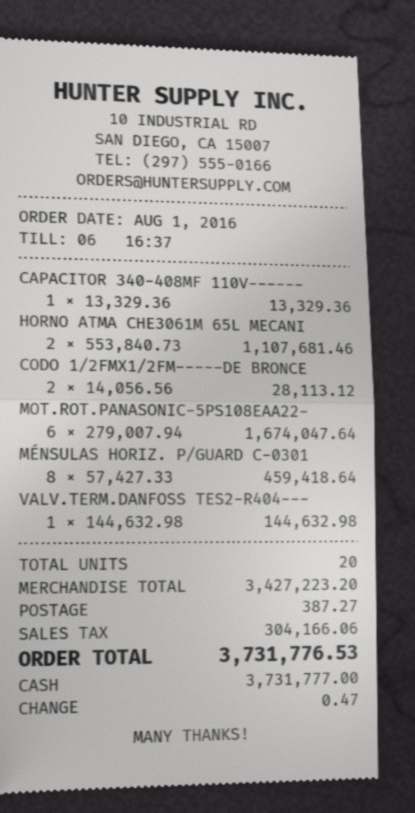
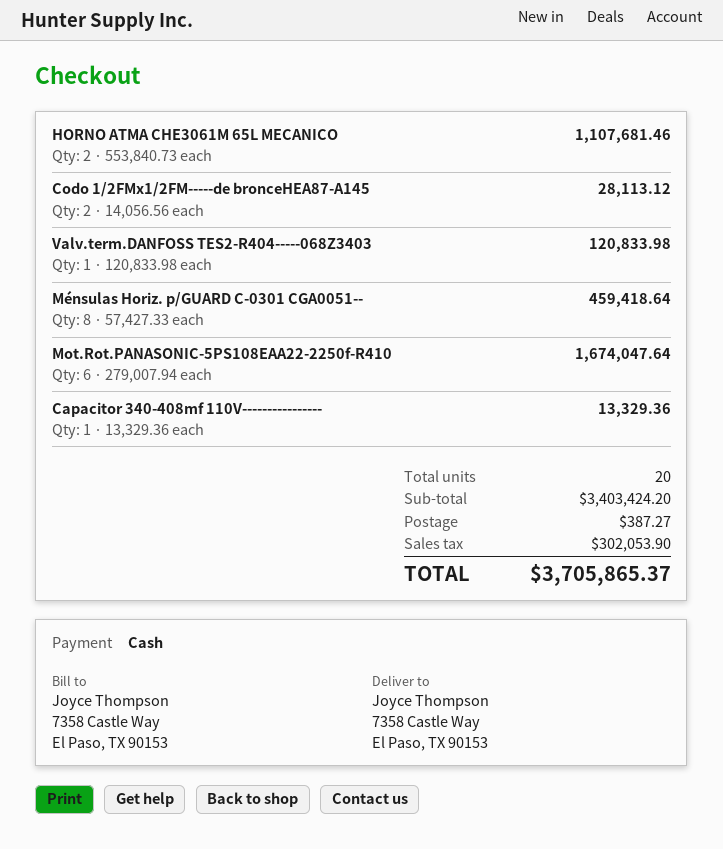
VALV.TERM.DANFOSS TES2-R404---: 1 x 144632.98 = 144632.98 -> 1 x 120833.98 = 120833.98
subtotal: 3427223.20 -> 3403424.20
tax: 304166.06 -> 302053.90
total: 3731776.53 -> 3705865.37

